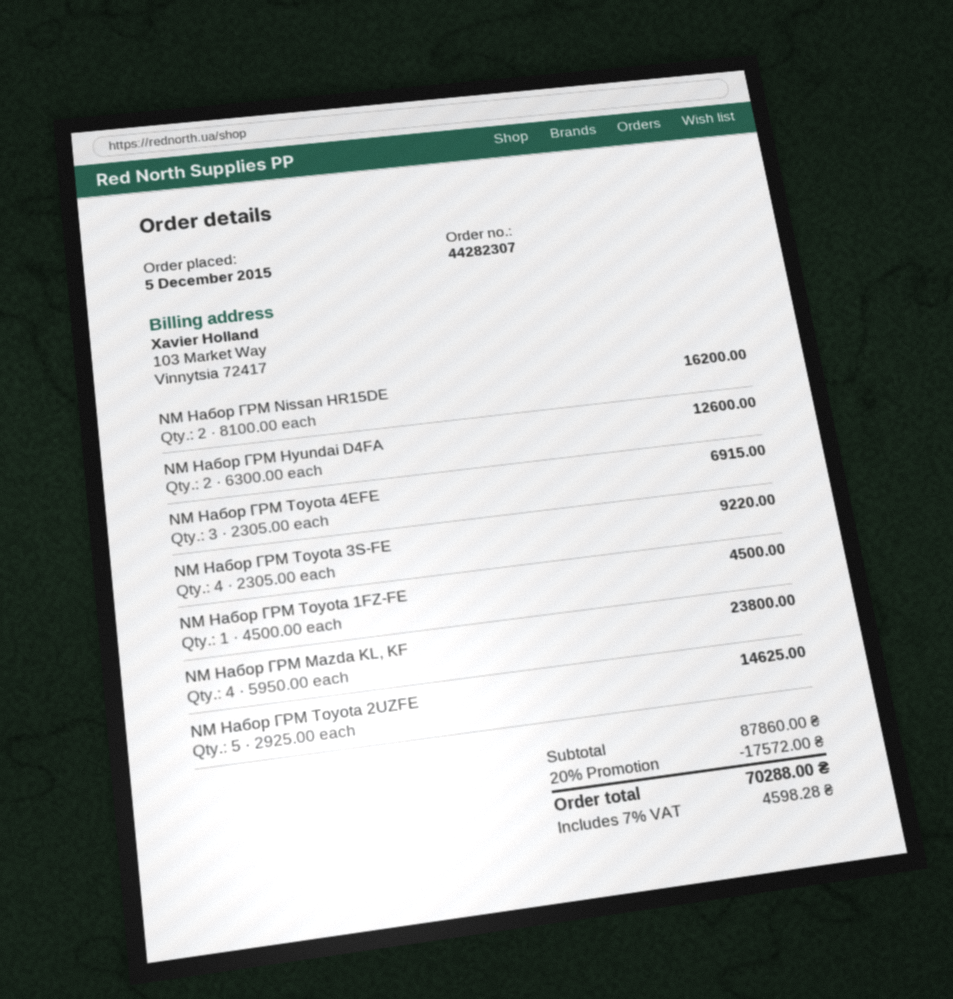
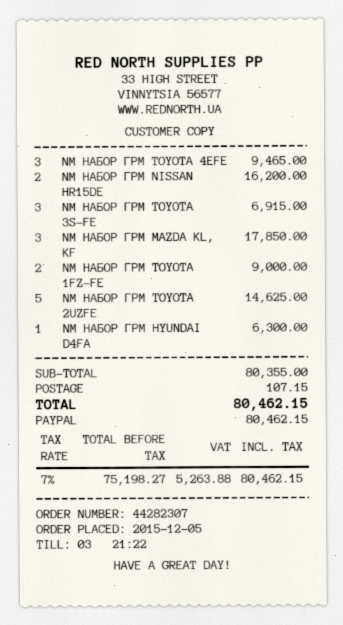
NM Набор ГРМ Hyundai D4FA: 2 for 12600.00 -> 1 for 6300.00
NM Набор ГРМ Toyota 4EFE: 3 for 6915.00 -> 3 for 9465.00
NM Набор ГРМ Toyota 3S-FE: 4 for 9220.00 -> 3 for 6915.00
NM Набор ГРМ Toyota 1FZ-FE: 1 for 4500.00 -> 2 for 9000.00
NM Набор ГРМ Mazda KL, KF: 4 for 23800.00 -> 3 for 17850.00
subtotal: 87860.00 -> 80355.00
discount: 20% = 17572.00 -> none
shipping: none -> 107.15
tax: 7% = 4598.28 -> 7% = 5263.88
total: 70288.00 -> 80462.15

